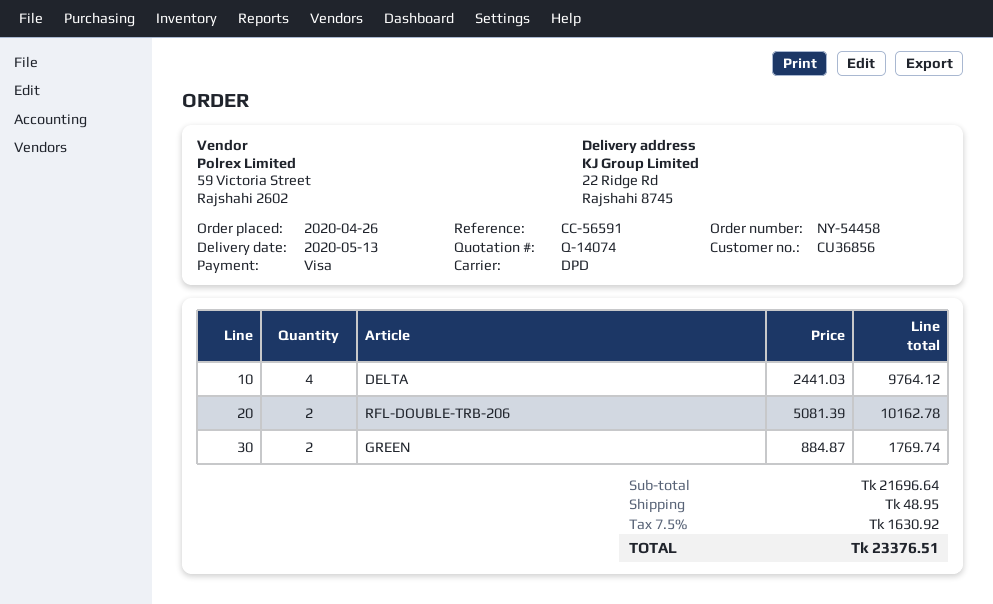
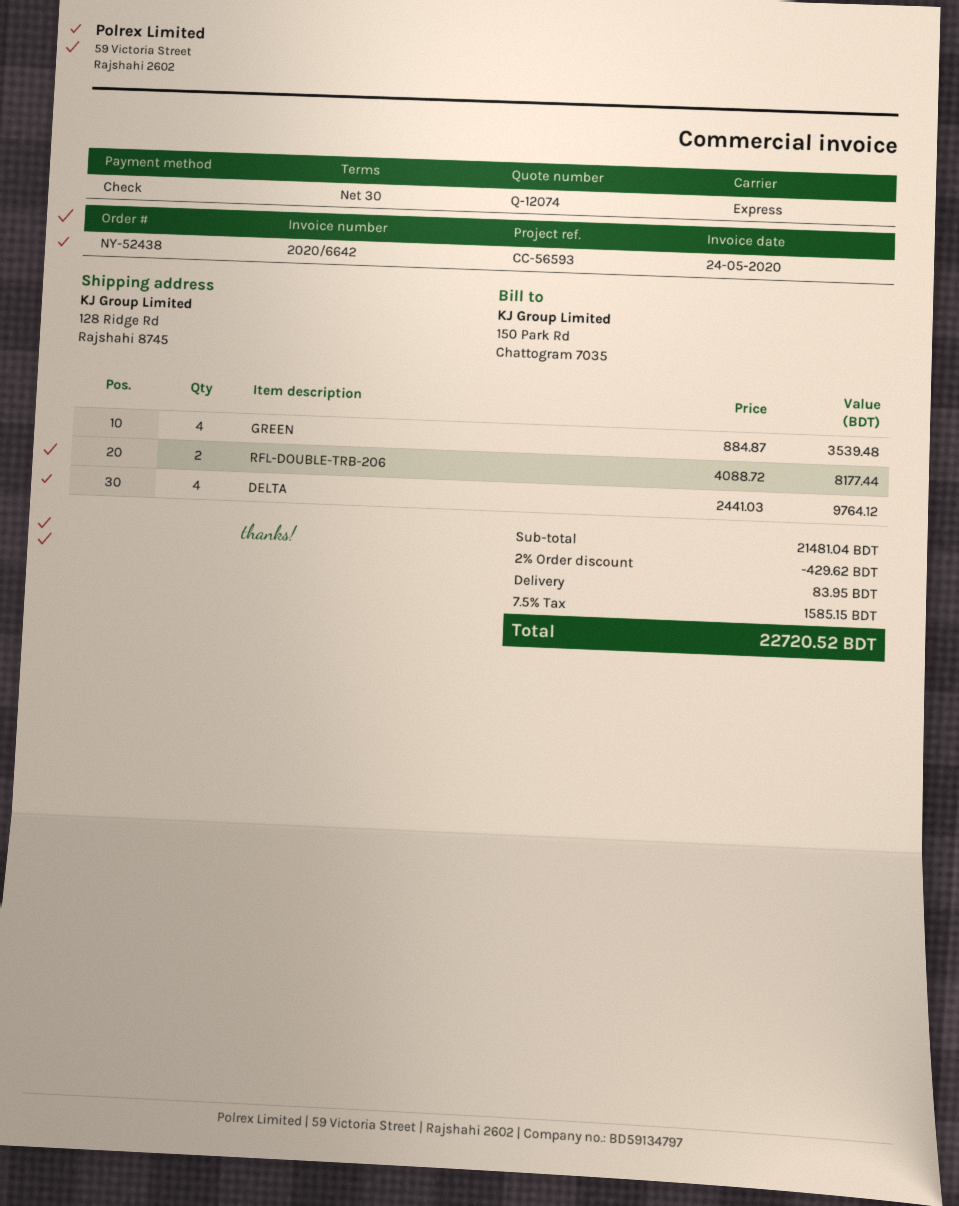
quote number: Q-14074 -> Q-12074
order number: NY-54458 -> NY-52438
reference: CC-56591 -> CC-56593
payment method: Visa -> cheque
shipping method: DPD -> express
ship to: 22 Ridge Rd, Rajshahi 8745 -> 128 Ridge Rd, Rajshahi 8745
RFL-DOUBLE-TRB-206: 2 x 5081.39 = 10162.78 -> 2 x 4088.72 = 8177.44
GREEN: 2 x 884.87 = 1769.74 -> 4 x 884.87 = 3539.48
subtotal: 21696.64 -> 21481.04
discount: none -> 2% = 429.62
shipping: 48.95 -> 83.95
tax: 7.5% = 1630.92 -> 7.5% = 1585.15
total: 23376.51 -> 22720.52

